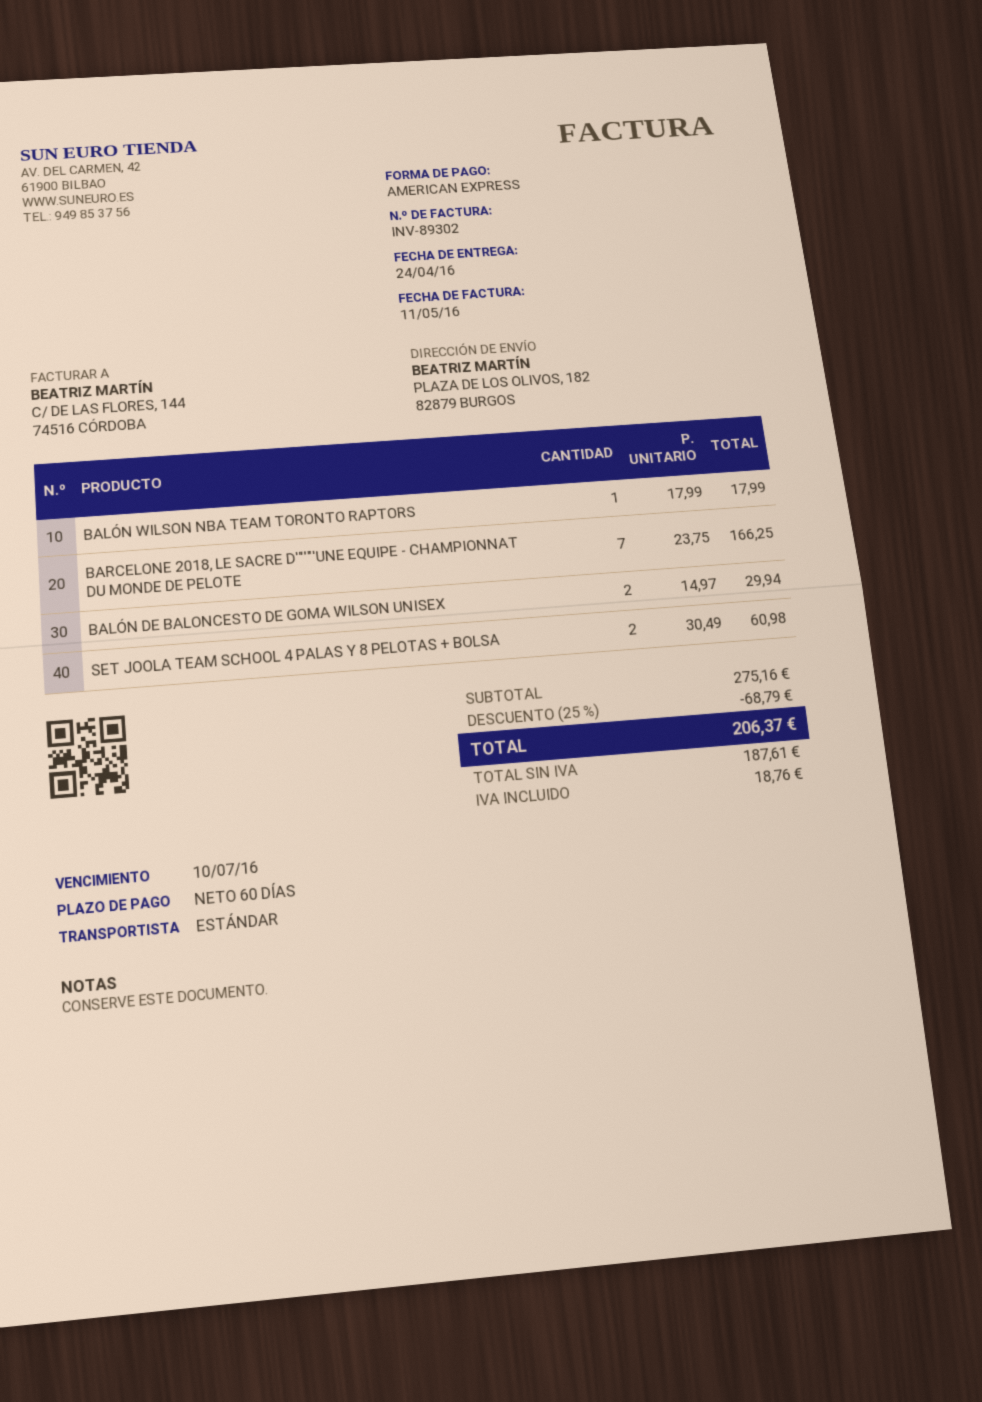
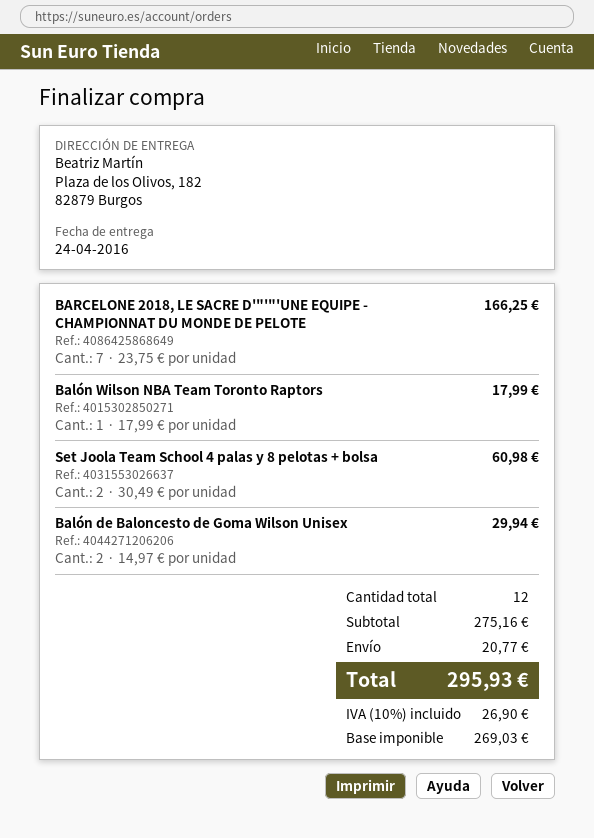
discount: 25% = 68.79 -> none
shipping: none -> 20.77
net: 187.61 -> 269.03
tax: 18.76 -> 26.90
total: 206.37 -> 295.93

